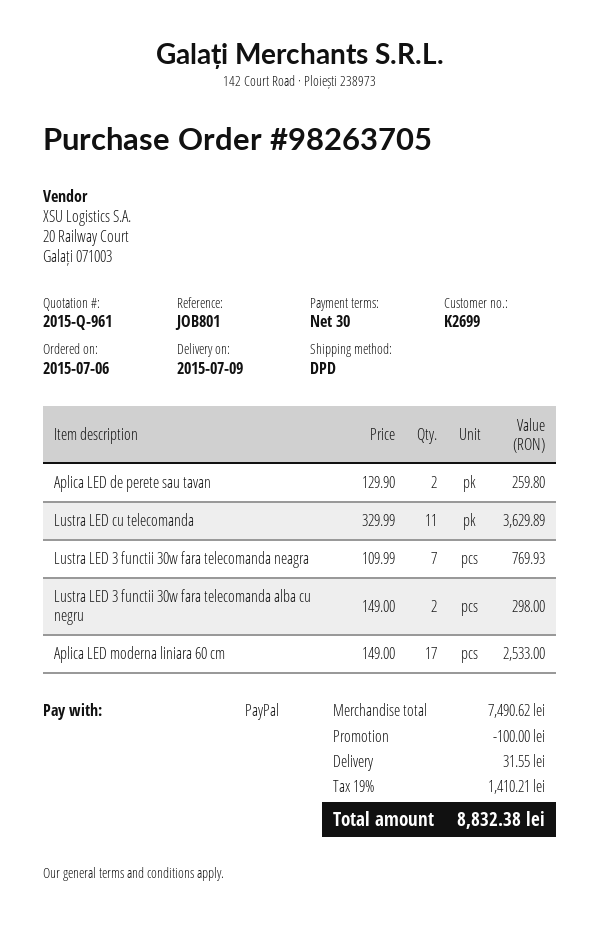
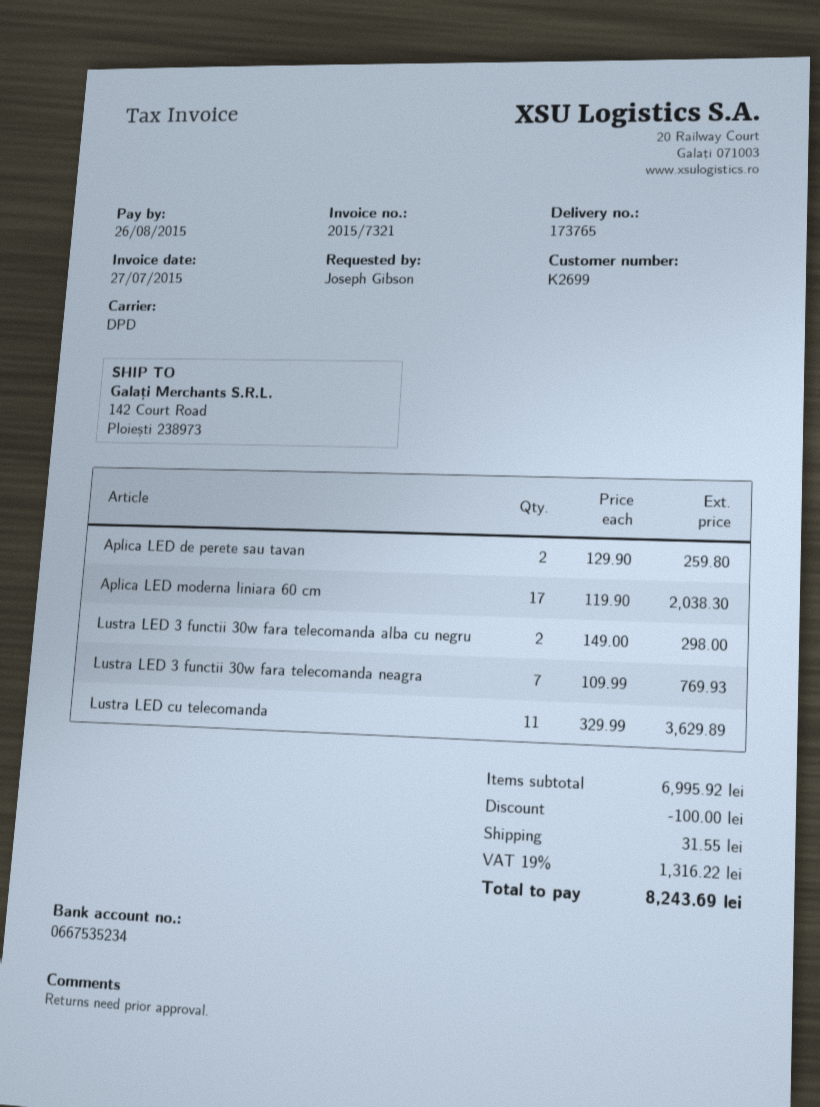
Aplica LED moderna liniara 60 cm: 17 x 149.00 = 2533.00 -> 17 x 119.90 = 2038.30
subtotal: 7490.62 -> 6995.92
tax: 19% = 1410.21 -> 19% = 1316.22
total: 8832.38 -> 8243.69

